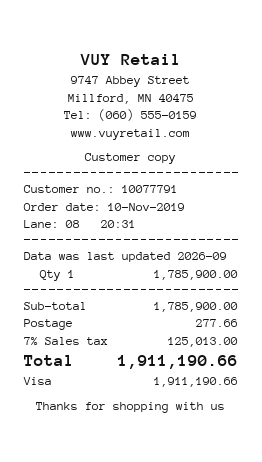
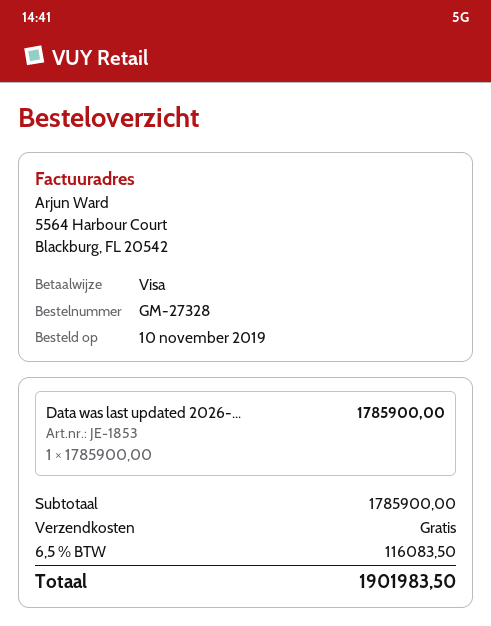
shipping: 277.66 -> 0.00
tax: 7% = 125013.00 -> 6.5% = 116083.50
total: 1911190.66 -> 1901983.50

